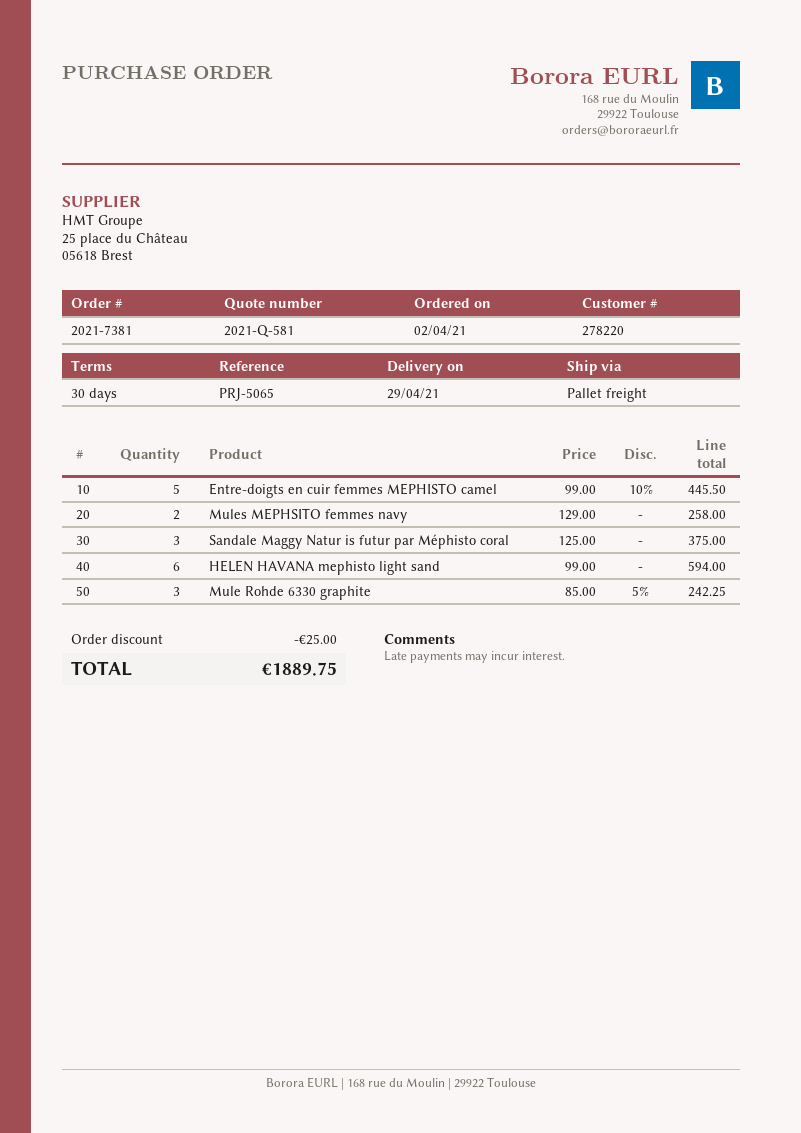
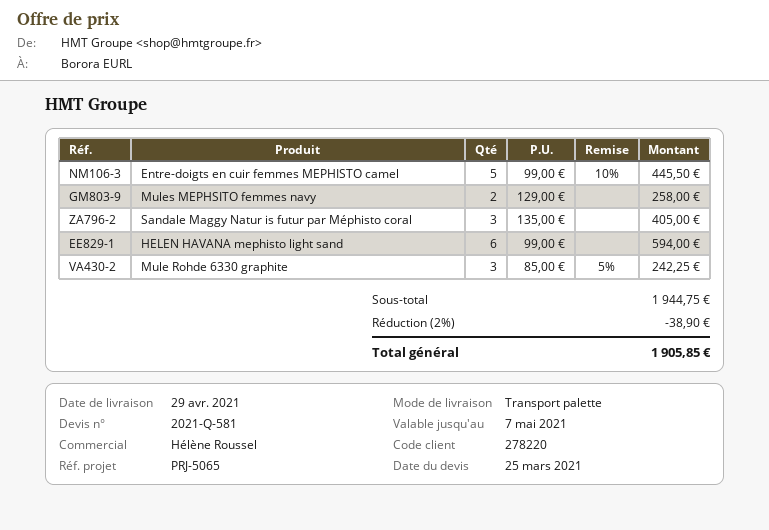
Sandale Maggy Natur is futur par Méphisto coral: 3 x 125.00 = 375.00 -> 3 x 135.00 = 405.00
discount: 25.00 -> 38.90
total: 1889.75 -> 1905.85

